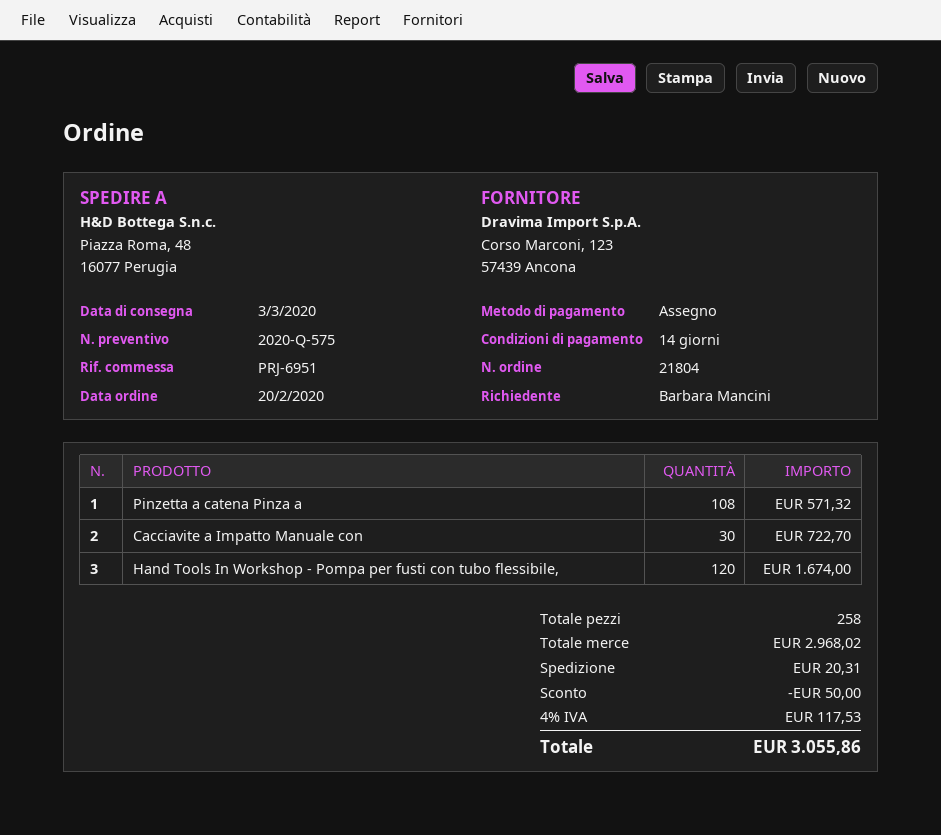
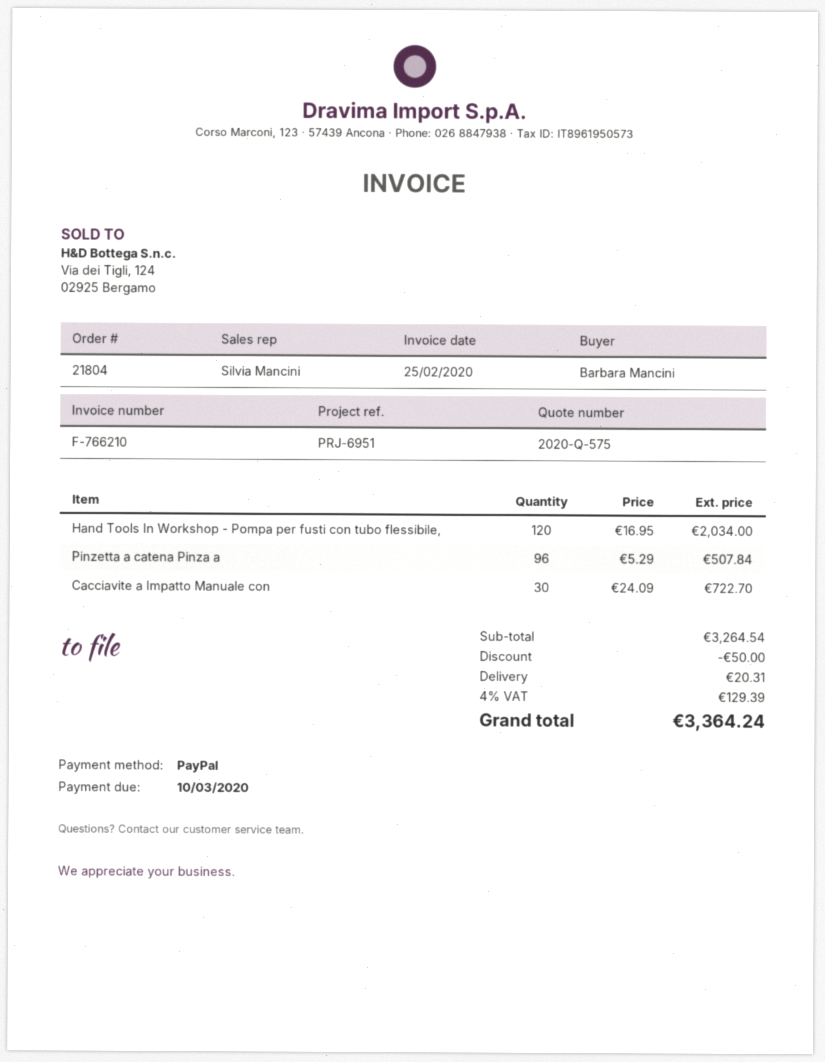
payment method: cheque -> PayPal
Pinzetta a catena Pinza a: 108 for 571.32 -> 96 for 507.84
Hand Tools In Workshop - Pompa per fusti con tubo flessibile,: 120 for 1674.00 -> 120 for 2034.00
subtotal: 2968.02 -> 3264.54
tax: 4% = 117.53 -> 4% = 129.39
total: 3055.86 -> 3364.24

